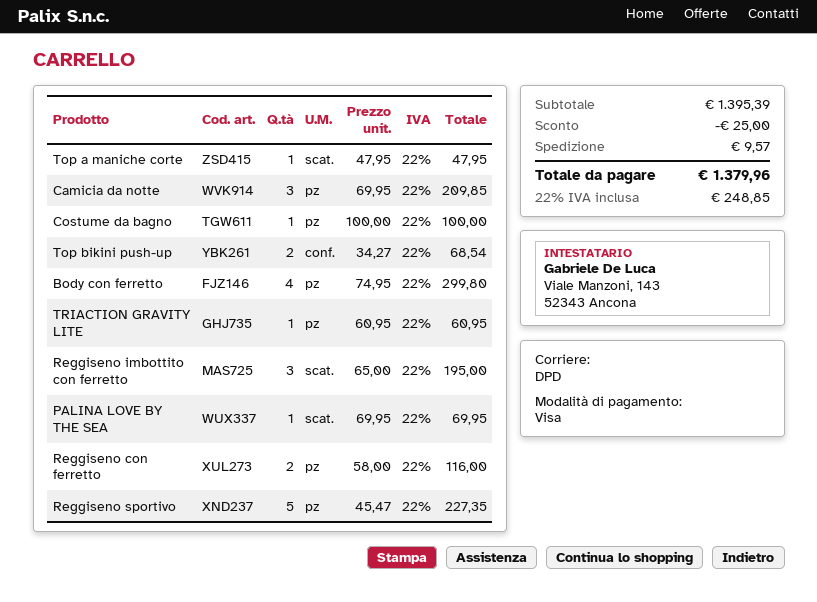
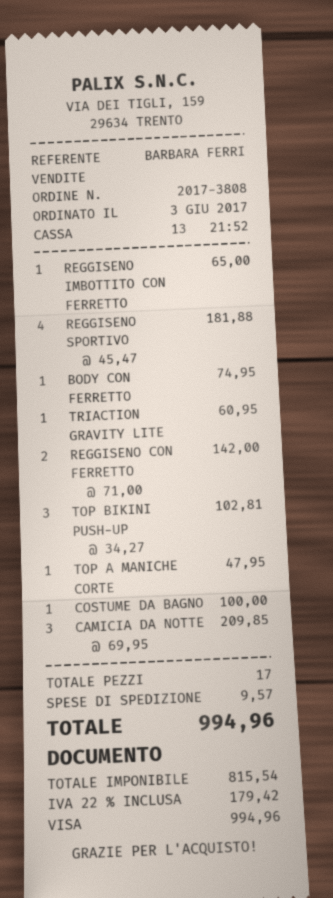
Top bikini push-up: 2 x 34.27 = 68.54 -> 3 x 34.27 = 102.81
Body con ferretto: 4 x 74.95 = 299.80 -> 1 x 74.95 = 74.95
Reggiseno imbottito con ferretto: 3 x 65.00 = 195.00 -> 1 x 65.00 = 65.00
PALINA LOVE BY THE SEA: 1 x 69.95 = 69.95 -> none
Reggiseno con ferretto: 2 x 58.00 = 116.00 -> 2 x 71.00 = 142.00
Reggiseno sportivo: 5 x 45.47 = 227.35 -> 4 x 45.47 = 181.88
discount: 25.00 -> none
tax: 22% = 248.85 -> 22% = 179.42
total: 1379.96 -> 994.96

